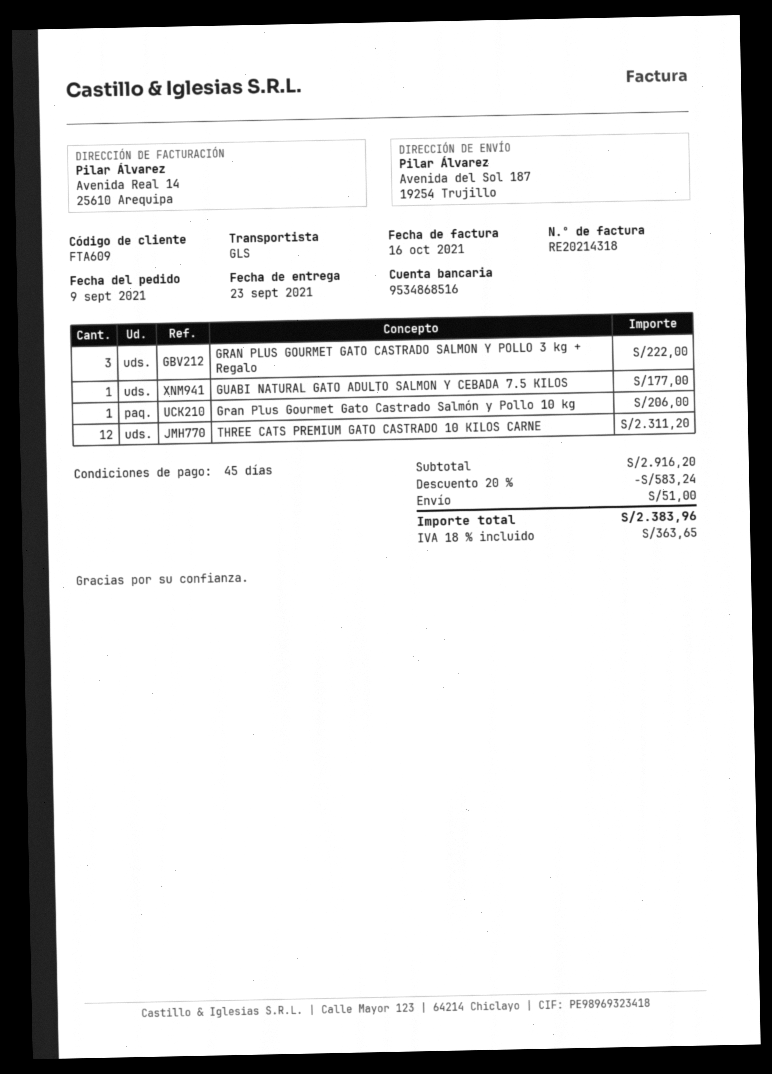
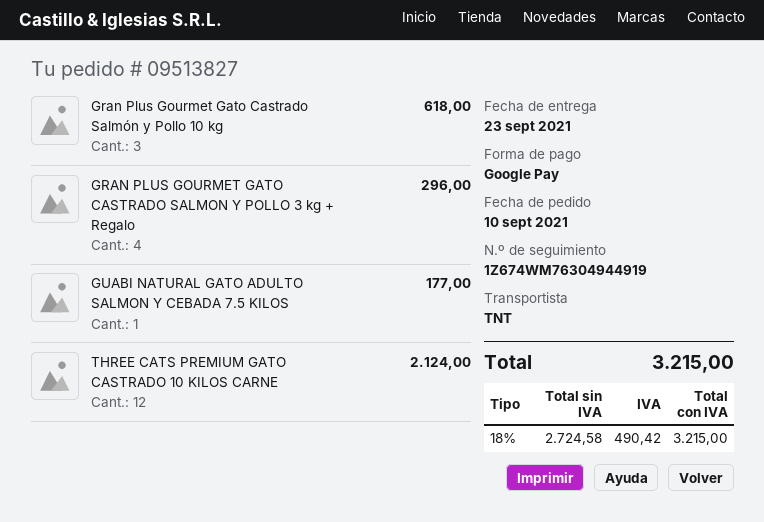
order date: 2021-09-09 -> 2021-09-10
shipping method: GLS -> TNT
GRAN PLUS GOURMET GATO CASTRADO SALMON Y POLLO 3 kg + Regalo: 3 for 222.00 -> 4 for 296.00
Gran Plus Gourmet Gato Castrado Salmón y Pollo 10 kg: 1 for 206.00 -> 3 for 618.00
THREE CATS PREMIUM GATO CASTRADO 10 KILOS CARNE: 12 for 2311.20 -> 12 for 2124.00
discount: 20% = 583.24 -> none
shipping: 51.00 -> none
tax: 18% = 363.65 -> 18% = 490.42
total: 2383.96 -> 3215.00

